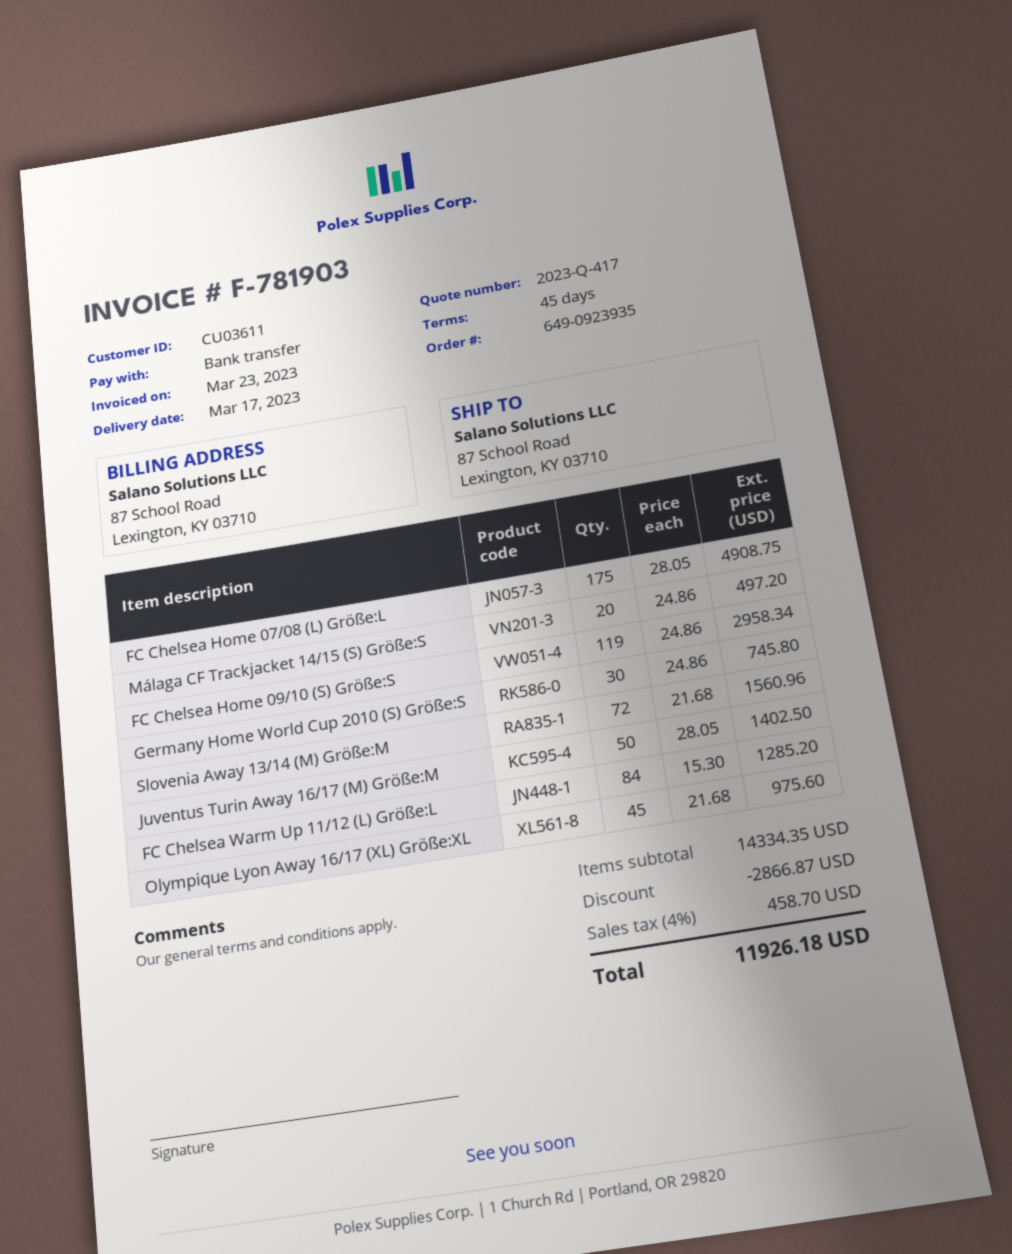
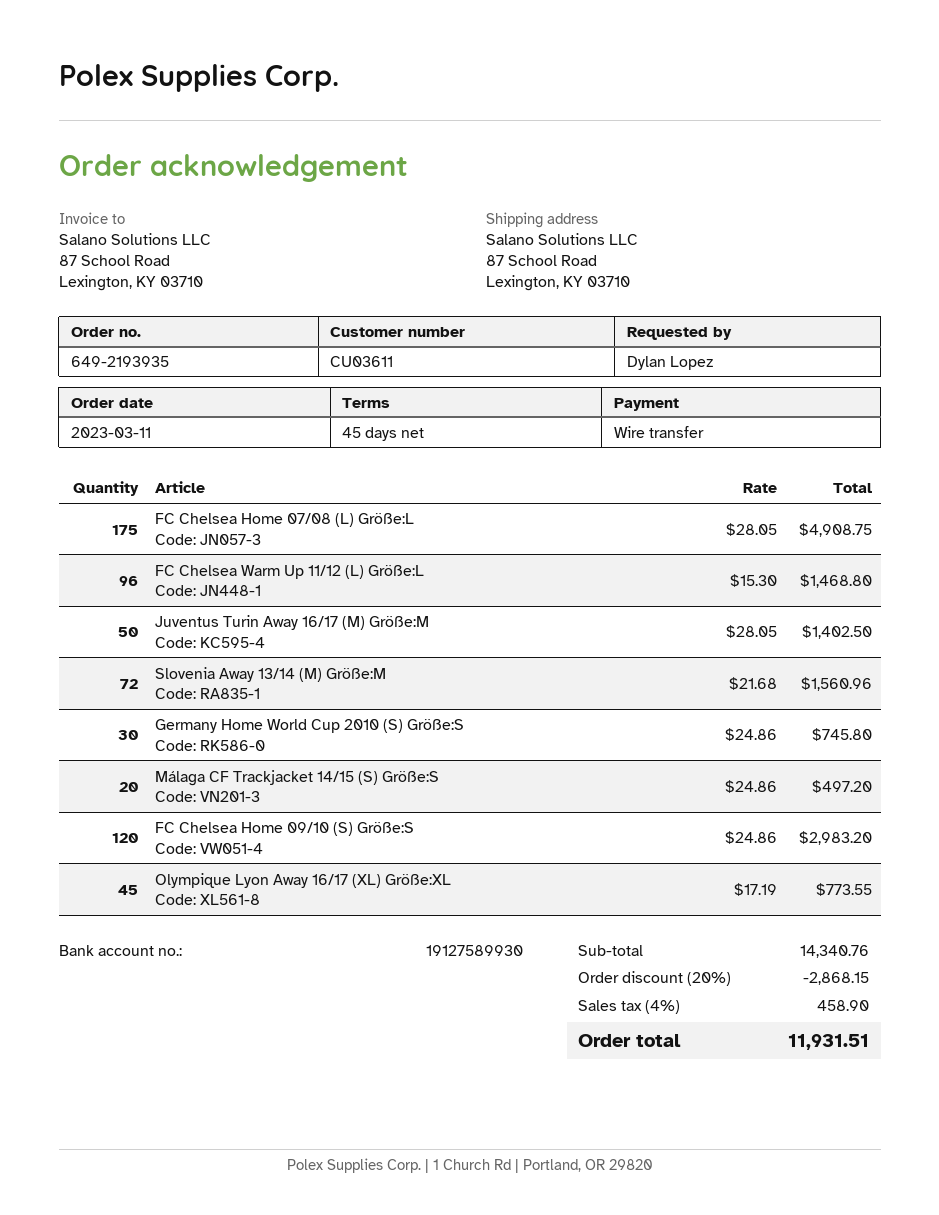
order number: 649-0923935 -> 649-2193935
FC Chelsea Home 09/10 (S) Größe:S: 119 x 24.86 = 2958.34 -> 120 x 24.86 = 2983.20
FC Chelsea Warm Up 11/12 (L) Größe:L: 84 x 15.30 = 1285.20 -> 96 x 15.30 = 1468.80
Olympique Lyon Away 16/17 (XL) Größe:XL: 45 x 21.68 = 975.60 -> 45 x 17.19 = 773.55
subtotal: 14334.35 -> 14340.76
discount: 2866.87 -> 2868.15
tax: 4% = 458.70 -> 4% = 458.90
total: 11926.18 -> 11931.51

